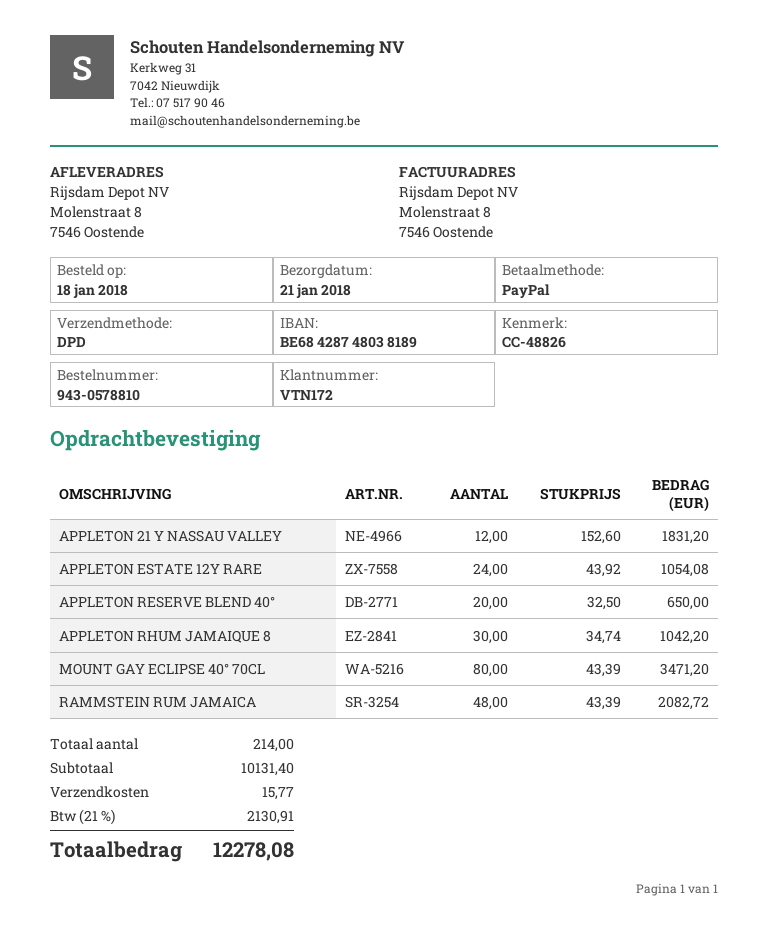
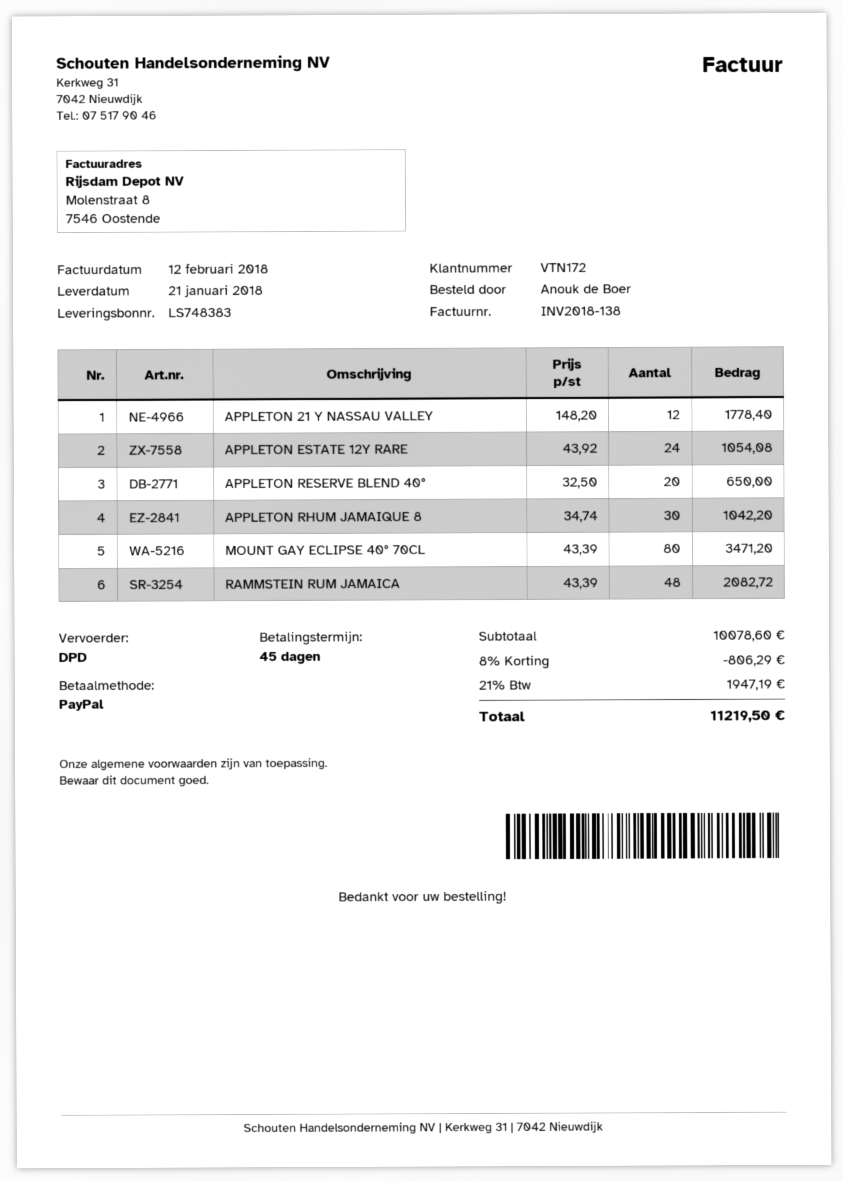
APPLETON 21 Y NASSAU VALLEY: 12 x 152.60 = 1831.20 -> 12 x 148.20 = 1778.40
subtotal: 10131.40 -> 10078.60
discount: none -> 8% = 806.29
shipping: 15.77 -> none
tax: 21% = 2130.91 -> 21% = 1947.19
total: 12278.08 -> 11219.50

